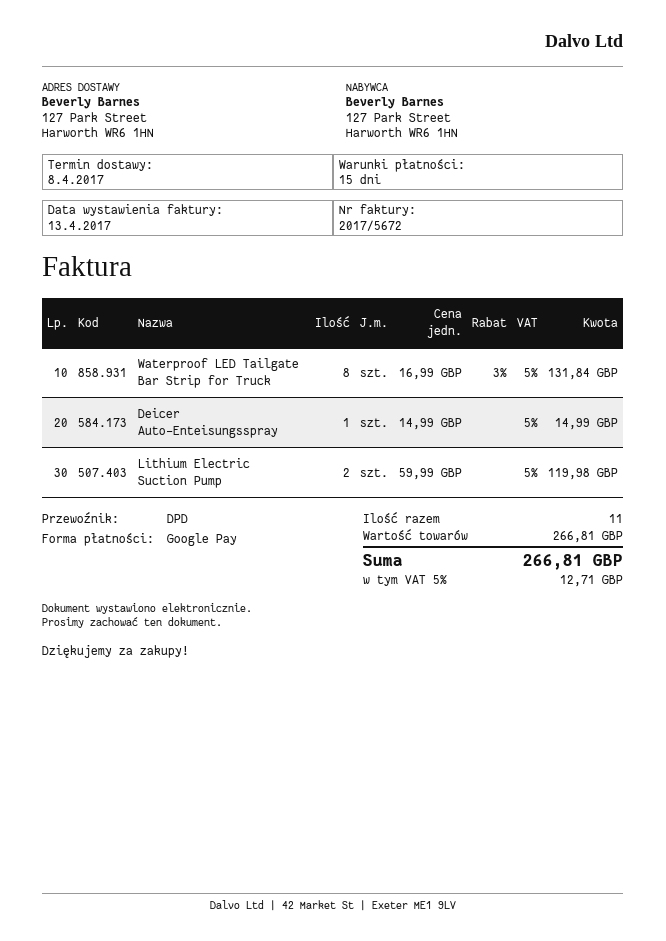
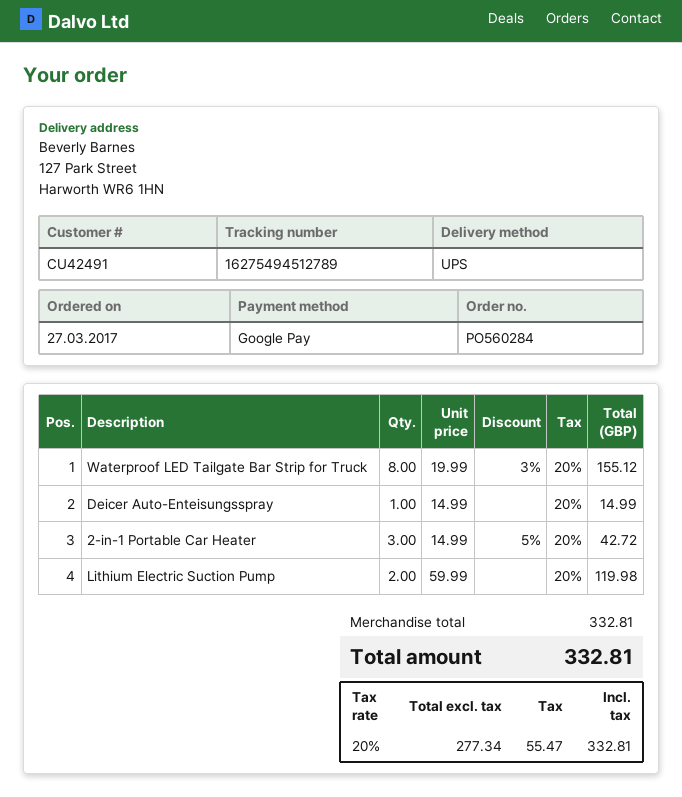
shipping method: DPD -> UPS
Waterproof LED Tailgate Bar Strip for Truck: 8 x 16.99 - 3% = 131.84 -> 8 x 19.99 - 3% = 155.12
2-in-1 Portable Car Heater: none -> 3 x 14.99 - 5% = 42.72
subtotal: 266.81 -> 332.81
tax: 5% = 12.71 -> 20% = 55.47
total: 266.81 -> 332.81

